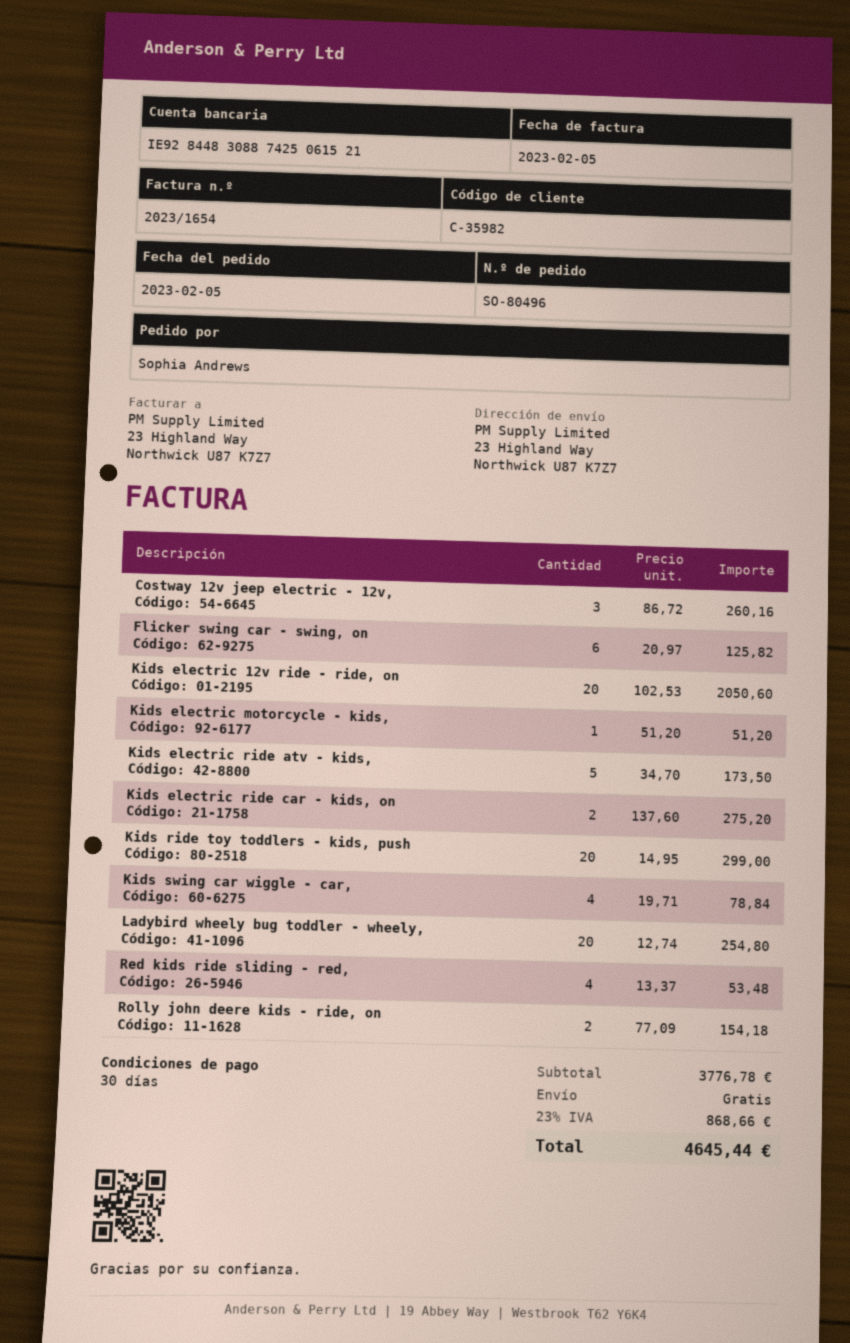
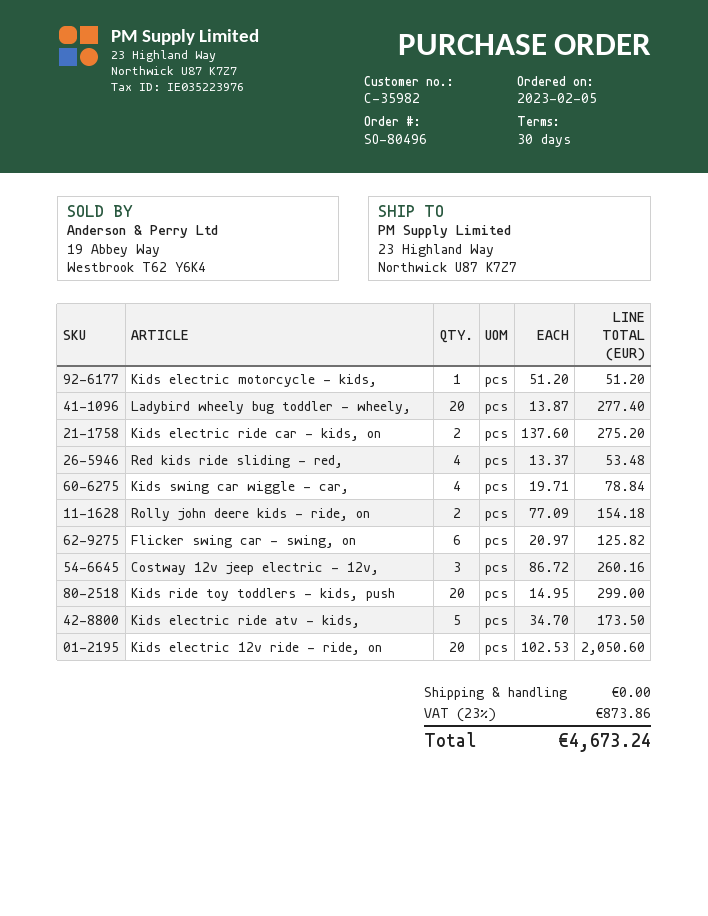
Ladybird wheely bug toddler - wheely,: 20 x 12.74 = 254.80 -> 20 x 13.87 = 277.40
tax: 23% = 868.66 -> 23% = 873.86
total: 4645.44 -> 4673.24

